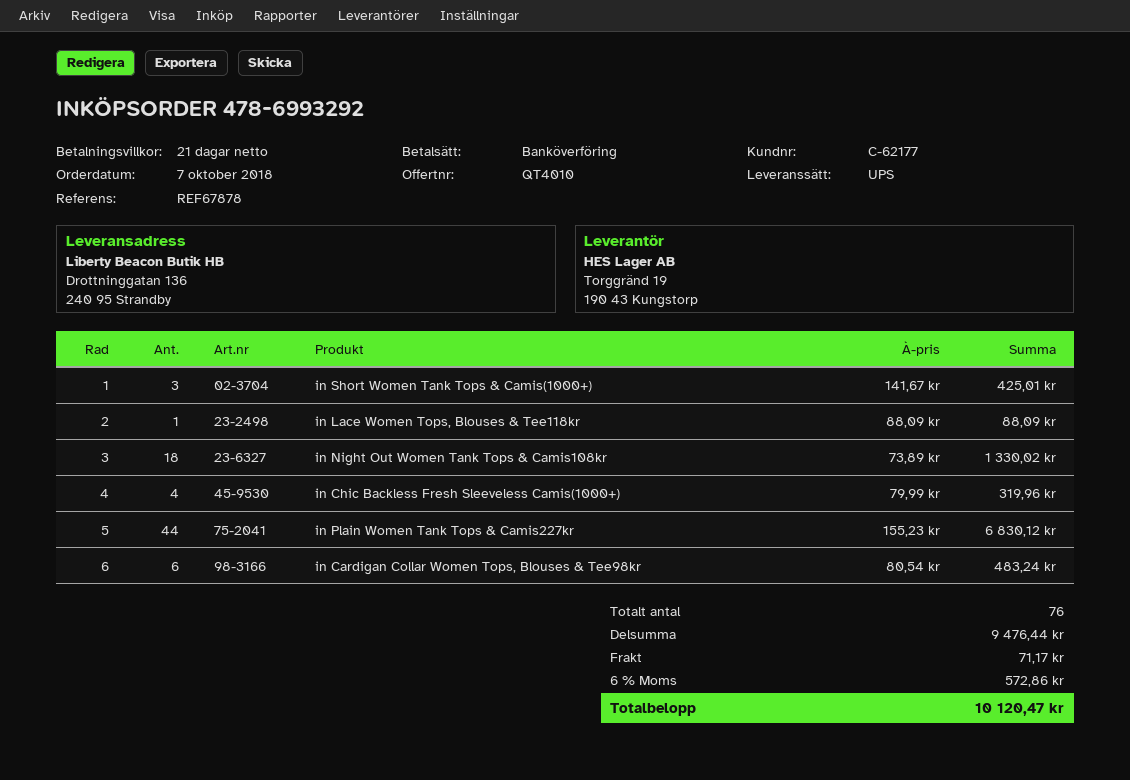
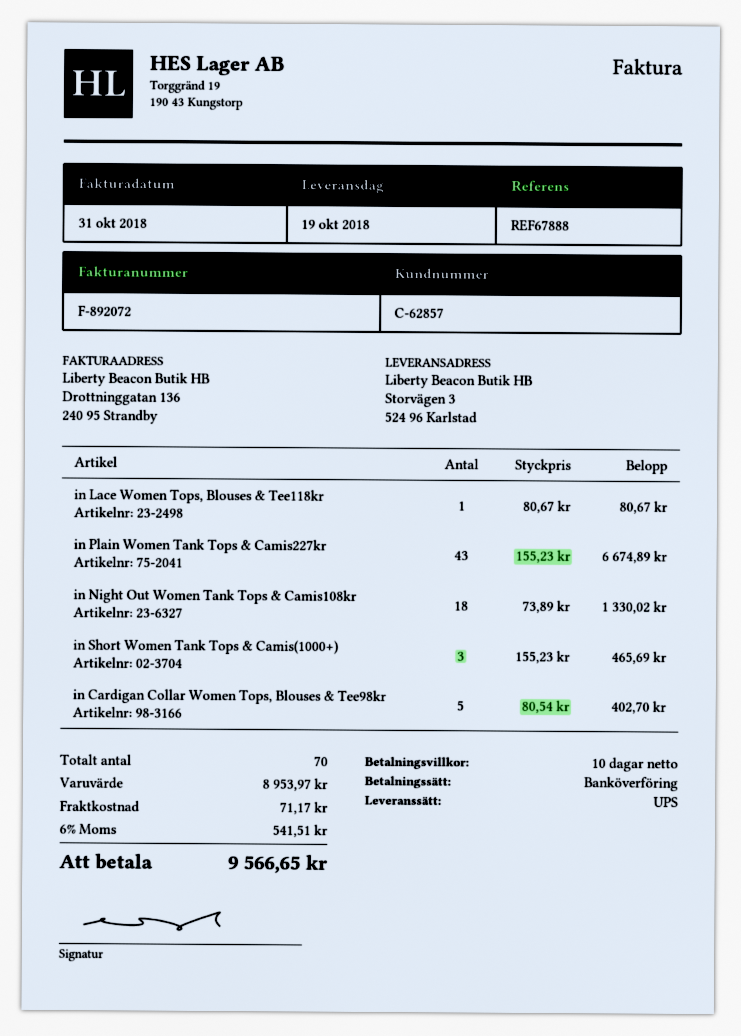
payment terms: 21 days -> 10 days
customer number: C-62177 -> C-62857
reference: REF67878 -> REF67888
ship to: Drottninggatan 136, 240 95 Strandby -> Storvägen 3, 524 96 Karlstad
in Short Women Tank Tops & Camis(1000+): 3 x 141.67 = 425.01 -> 3 x 155.23 = 465.69
in Lace Women Tops, Blouses & Tee118kr: 1 x 88.09 = 88.09 -> 1 x 80.67 = 80.67
in Chic Backless Fresh Sleeveless Camis(1000+): 4 x 79.99 = 319.96 -> none
in Plain Women Tank Tops & Camis227kr: 44 x 155.23 = 6830.12 -> 43 x 155.23 = 6674.89
in Cardigan Collar Women Tops, Blouses & Tee98kr: 6 x 80.54 = 483.24 -> 5 x 80.54 = 402.70
total quantity: 76 -> 70
subtotal: 9476.44 -> 8953.97
tax: 6% = 572.86 -> 6% = 541.51
total: 10120.47 -> 9566.65

